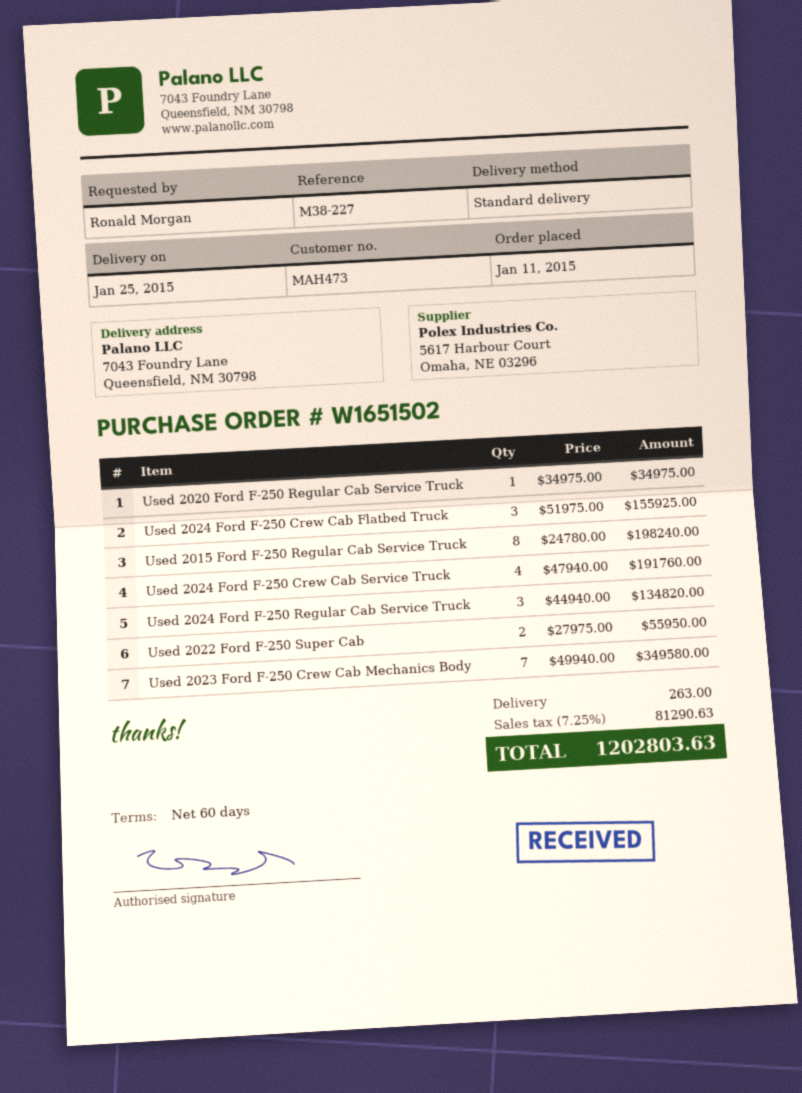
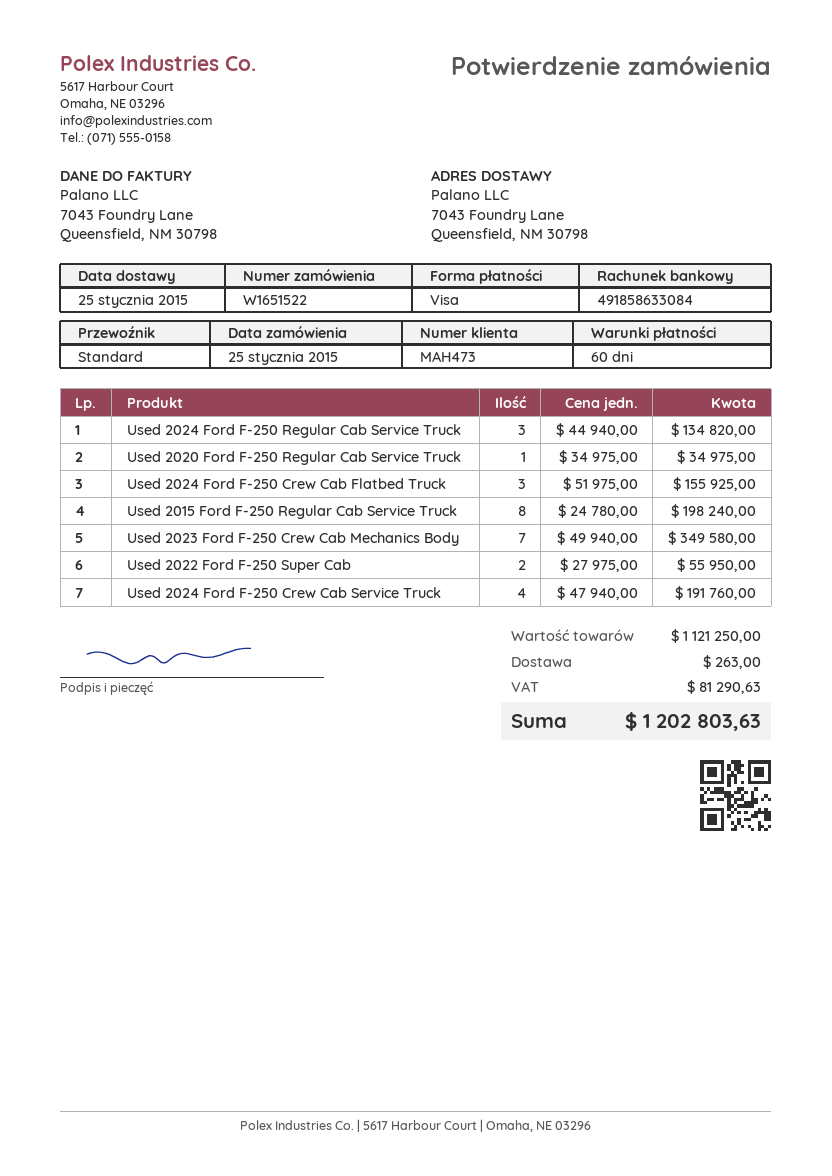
order number: W1651502 -> W1651522
order date: 2015-01-11 -> 2015-01-25

